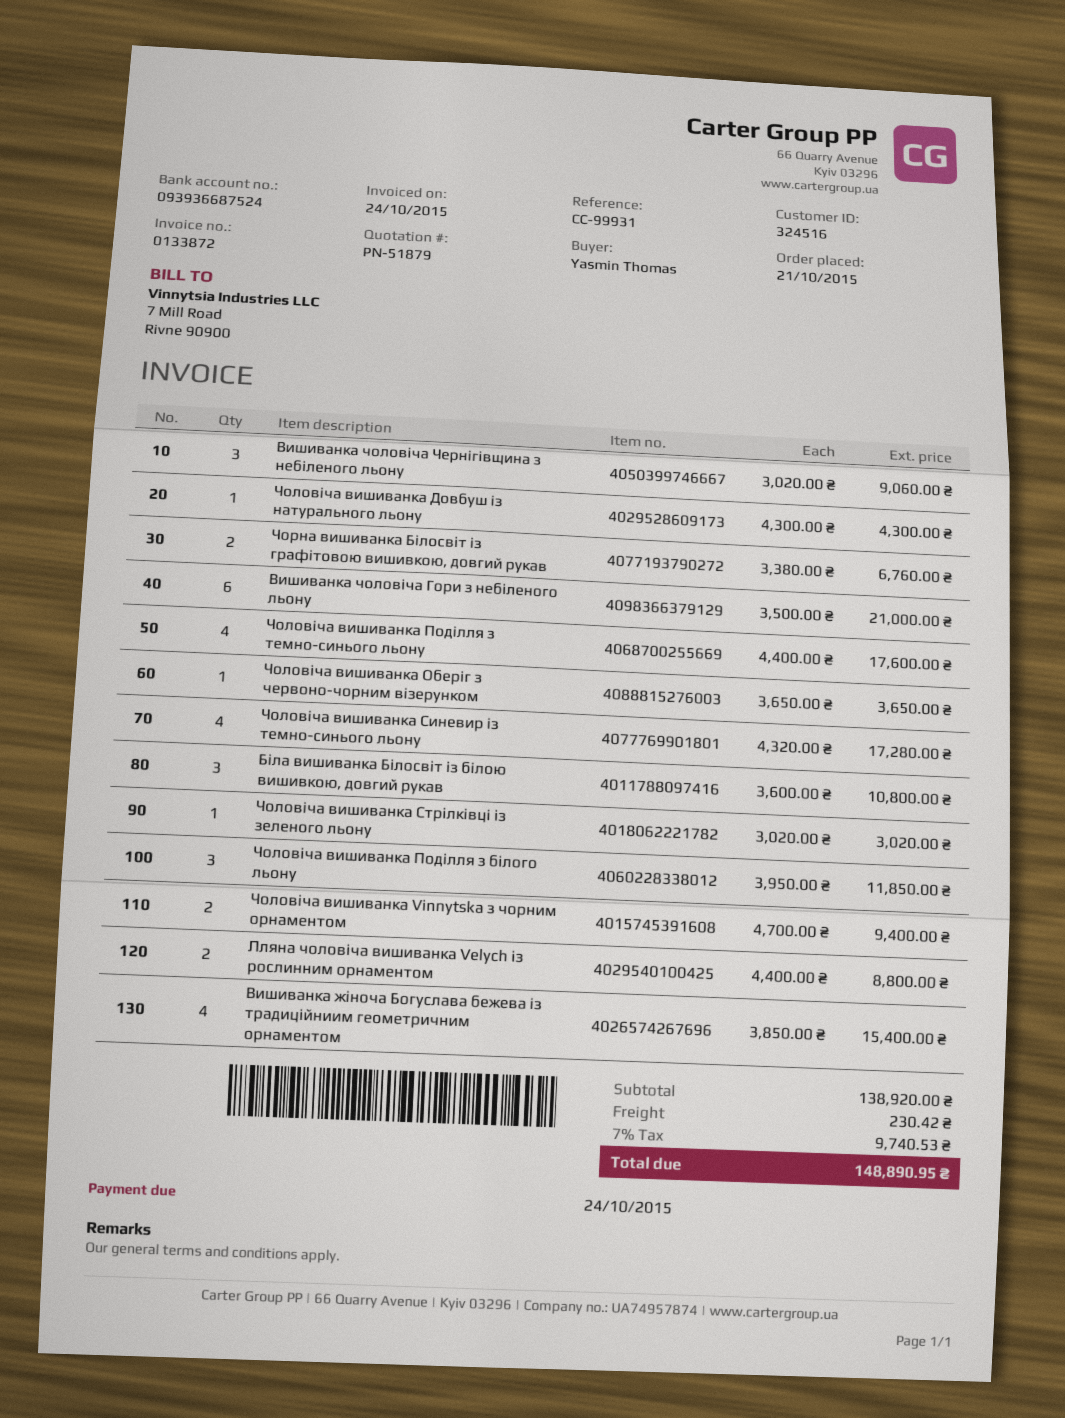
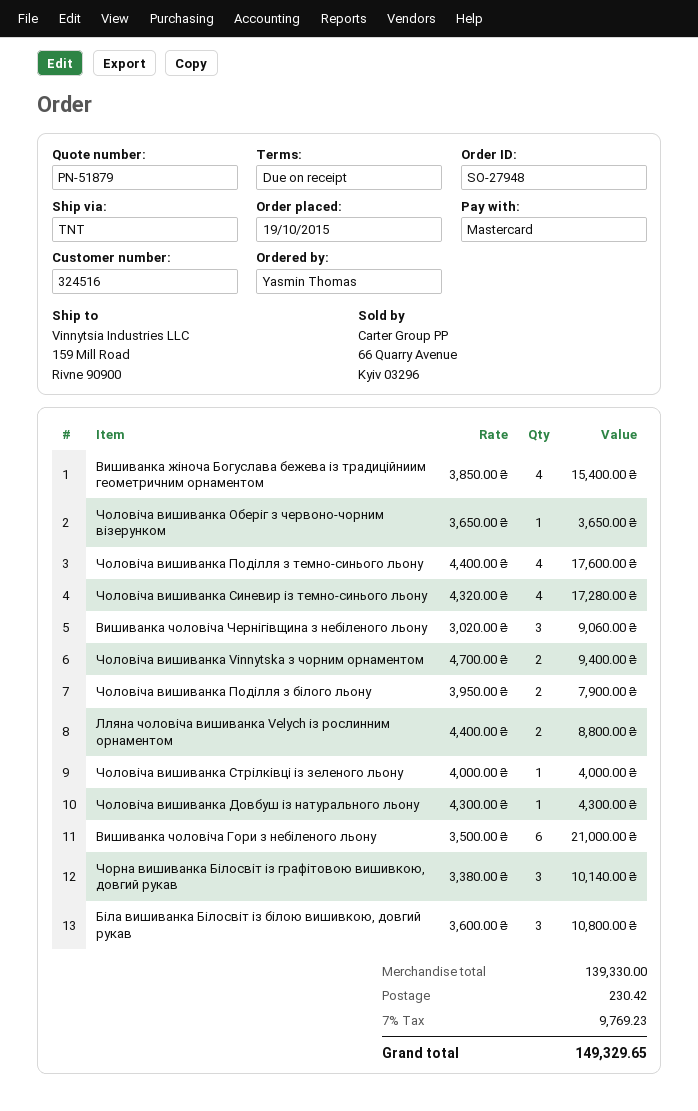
order date: 2015-10-21 -> 2015-10-19
Чорна вишиванка Білосвіт із графітовою вишивкою, довгий рукав: 2 x 3380.00 = 6760.00 -> 3 x 3380.00 = 10140.00
Чоловіча вишиванка Стрілківці із зеленого льону: 1 x 3020.00 = 3020.00 -> 1 x 4000.00 = 4000.00
Чоловіча вишиванка Поділля з білого льону: 3 x 3950.00 = 11850.00 -> 2 x 3950.00 = 7900.00
subtotal: 138920.00 -> 139330.00
tax: 7% = 9740.53 -> 7% = 9769.23
total: 148890.95 -> 149329.65

